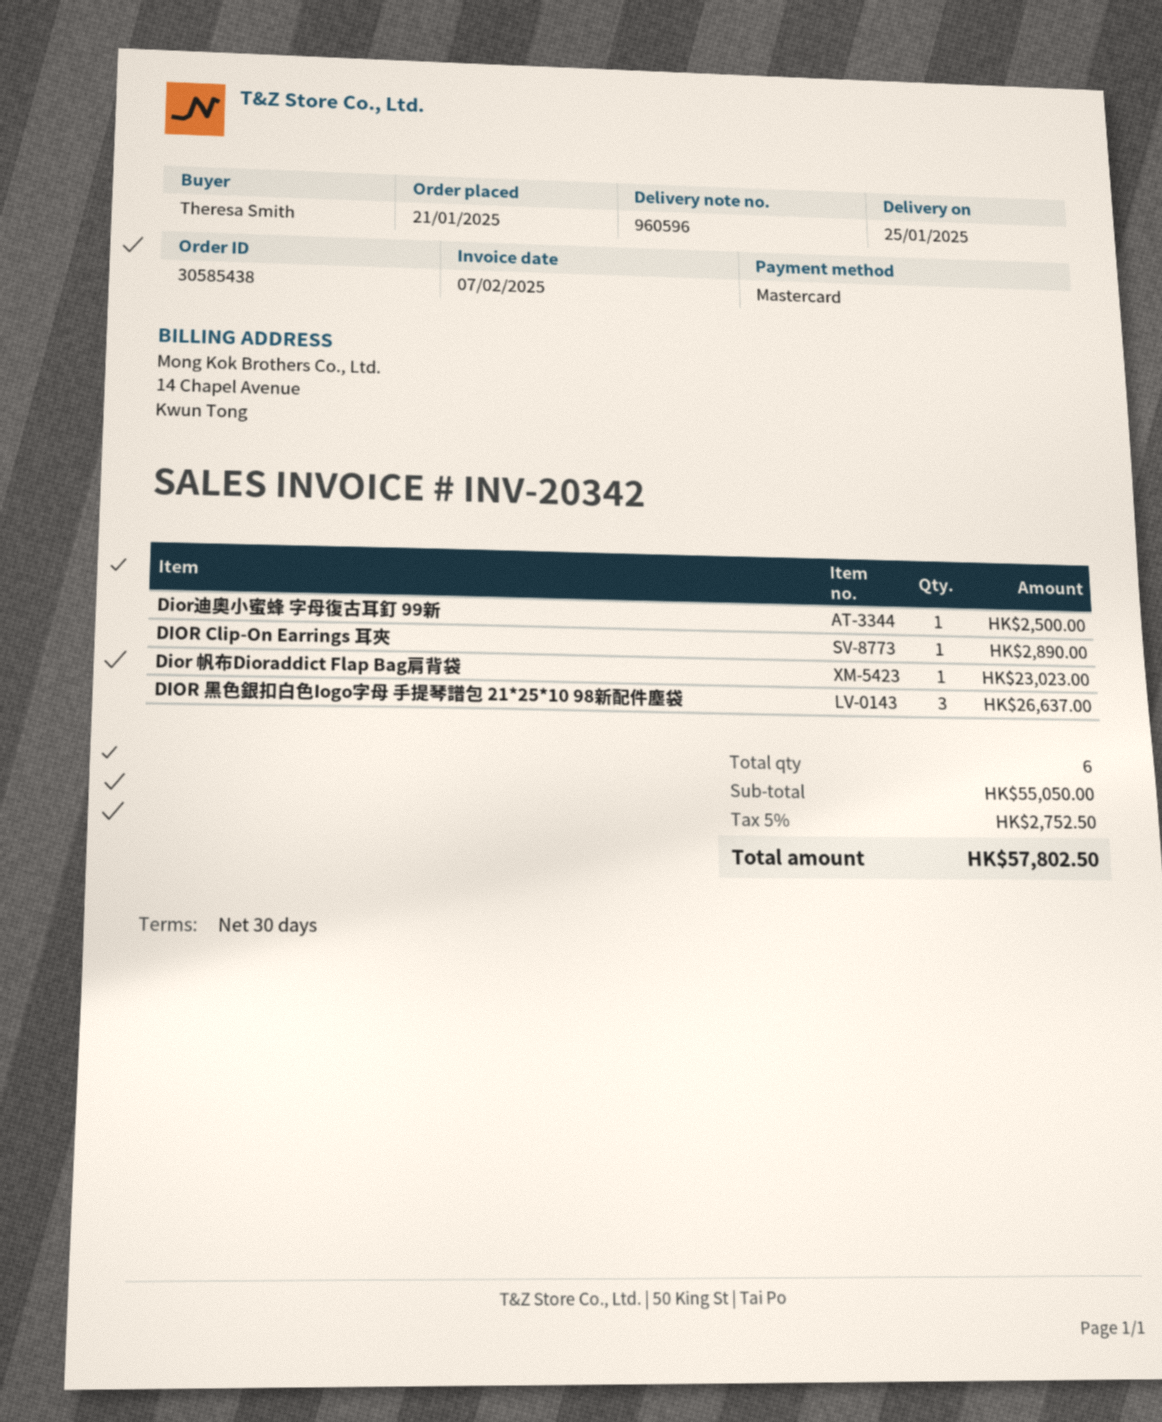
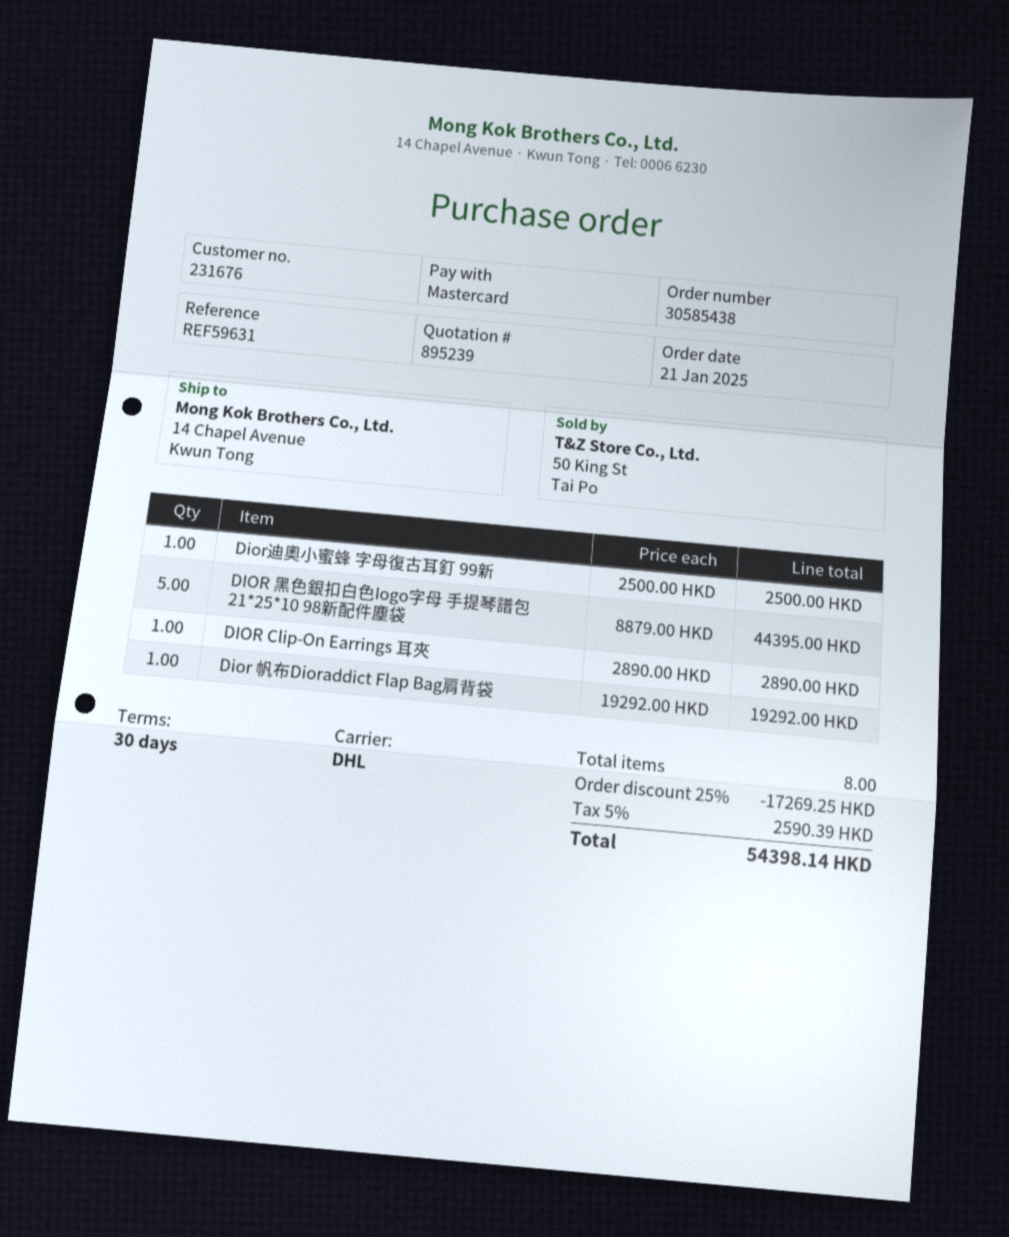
Dior 帆布Dioraddict Flap Bag肩背袋: 1 for 23023.00 -> 1 for 19292.00
DIOR 黑色銀扣白色Iogo字母 手提琴譜包 21*25*10 98新配件塵袋: 3 for 26637.00 -> 5 for 44395.00
total quantity: 6 -> 8
discount: none -> 25% = 17269.25
tax: 5% = 2752.50 -> 5% = 2590.39
total: 57802.50 -> 54398.14

